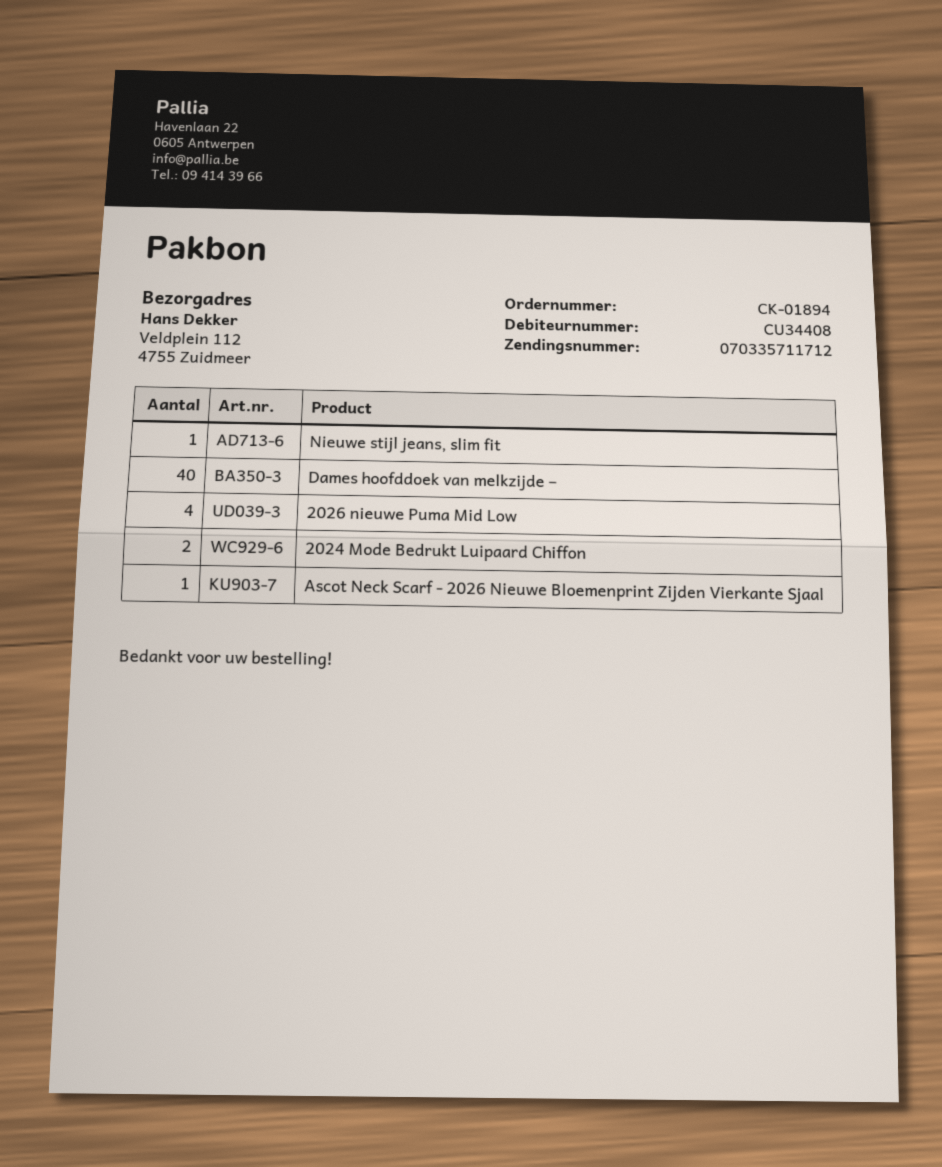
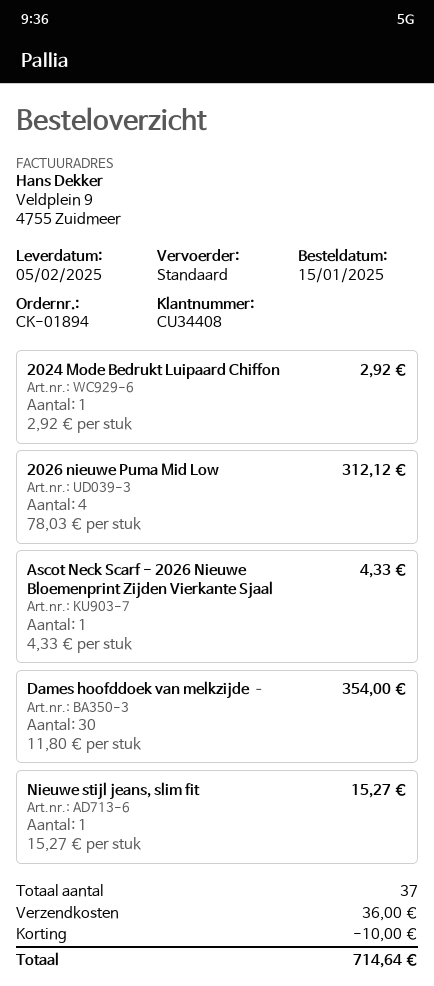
Dames hoofddoek van melkzijde –: 40 -> 30
2024 Mode Bedrukt Luipaard Chiffon: 2 -> 1

